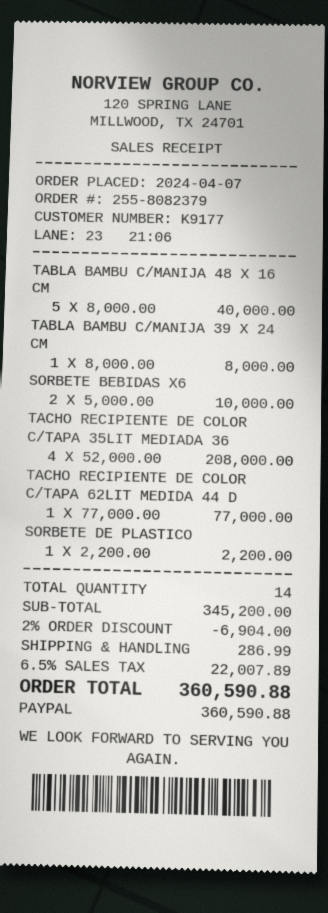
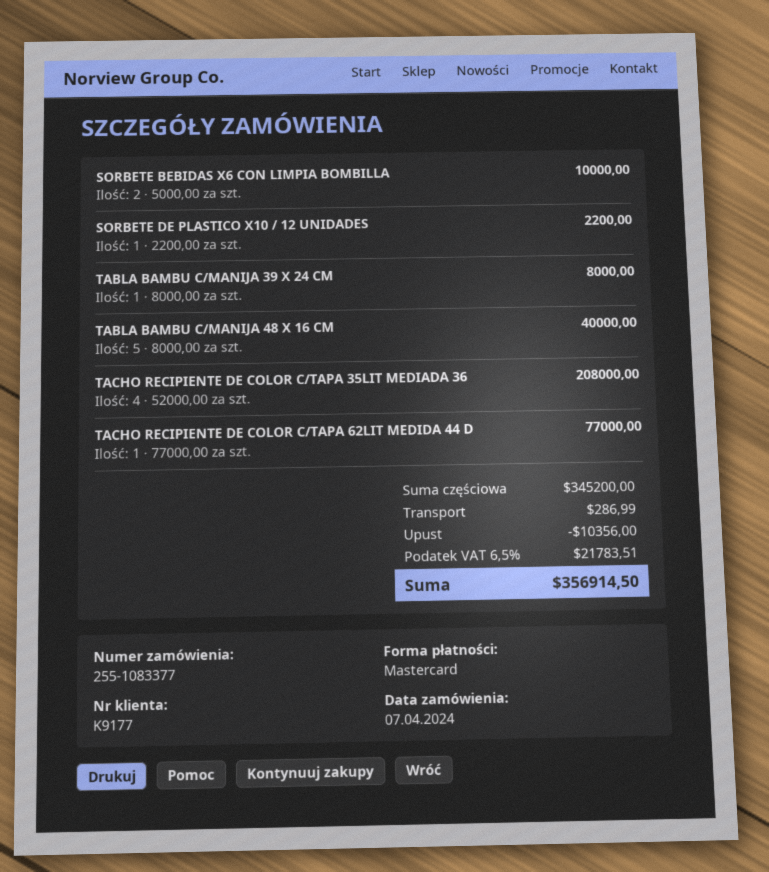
order number: 255-8082379 -> 255-1083377
payment method: PayPal -> Mastercard
discount: 6904.00 -> 10356.00
tax: 6.5% = 22007.89 -> 6.5% = 21783.51
total: 360590.88 -> 356914.50

